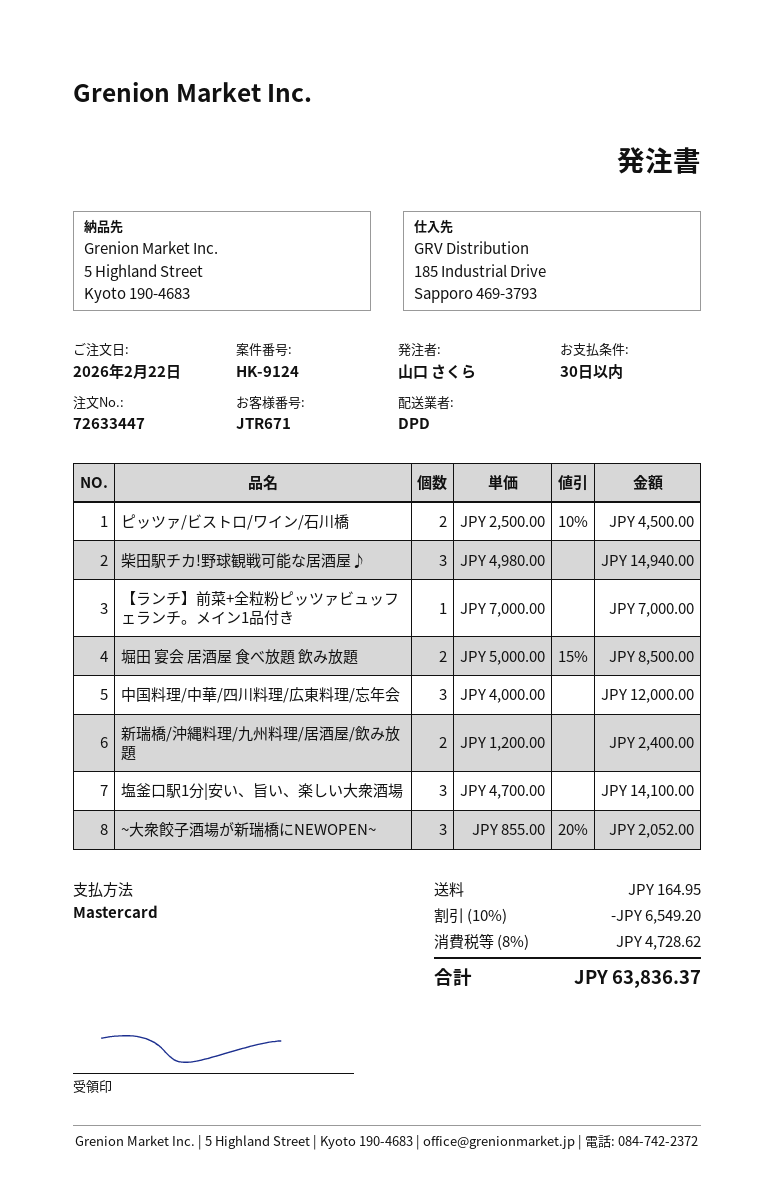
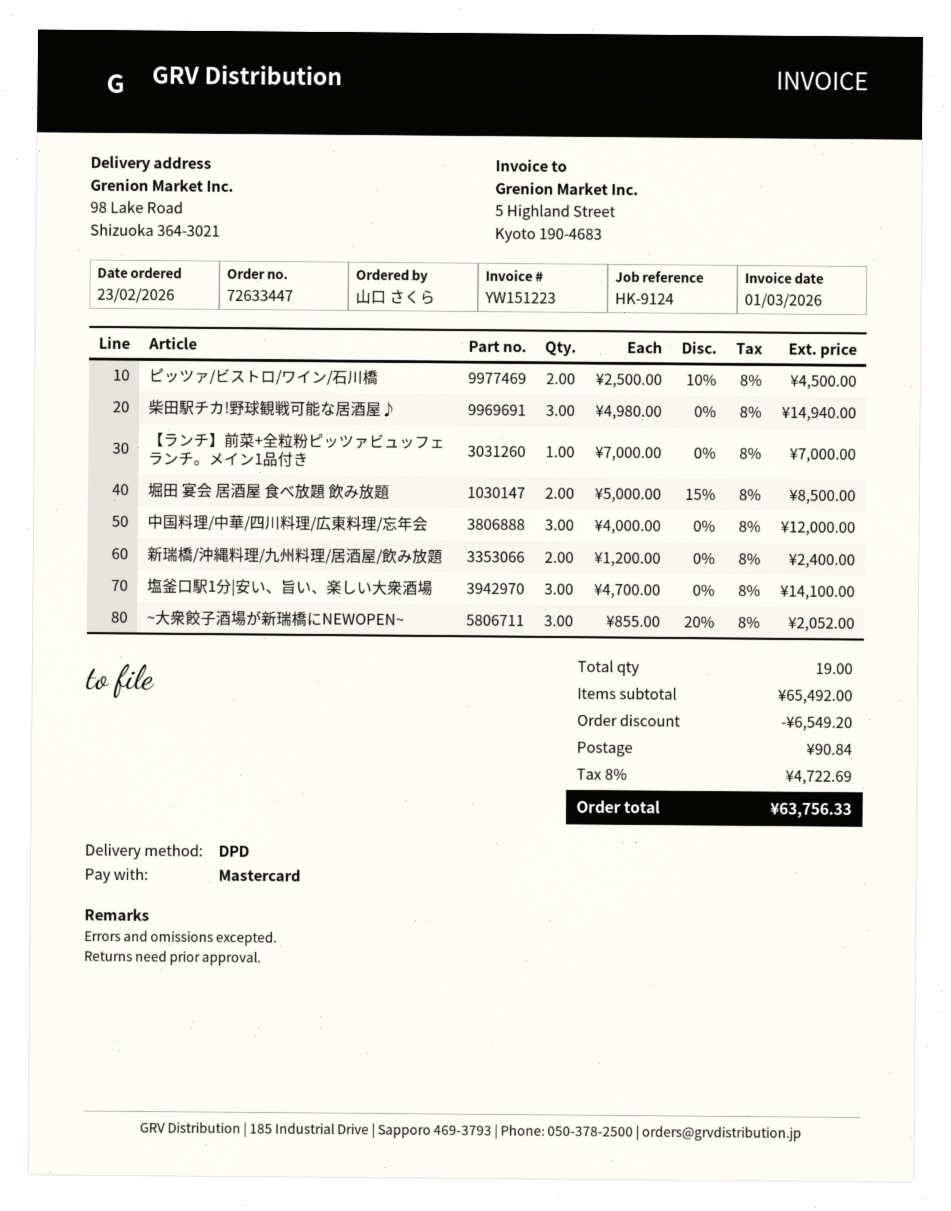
order date: 2026-02-22 -> 2026-02-23
ship to: 5 Highland Street, Kyoto 190-4683 -> 98 Lake Road, Shizuoka 364-3021
shipping: 164.95 -> 90.84
tax: 8% = 4728.62 -> 8% = 4722.69
total: 63836.37 -> 63756.33

